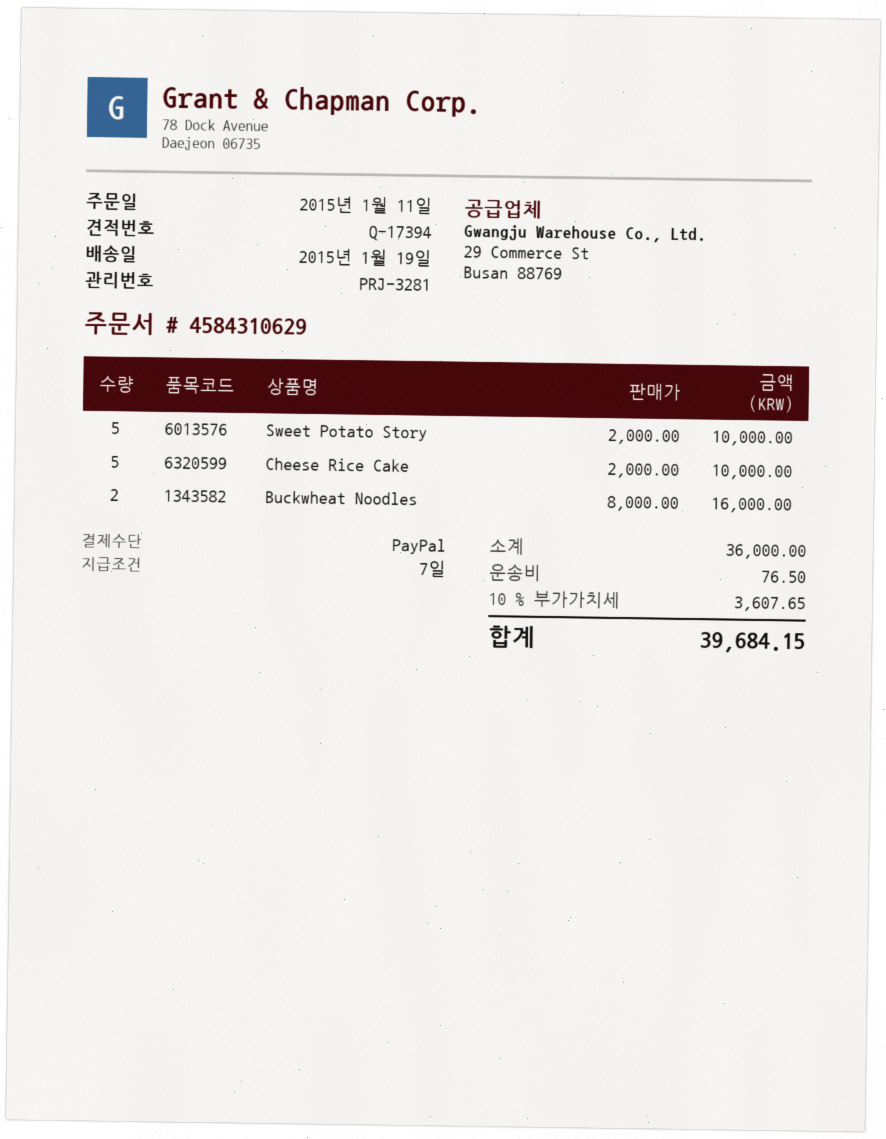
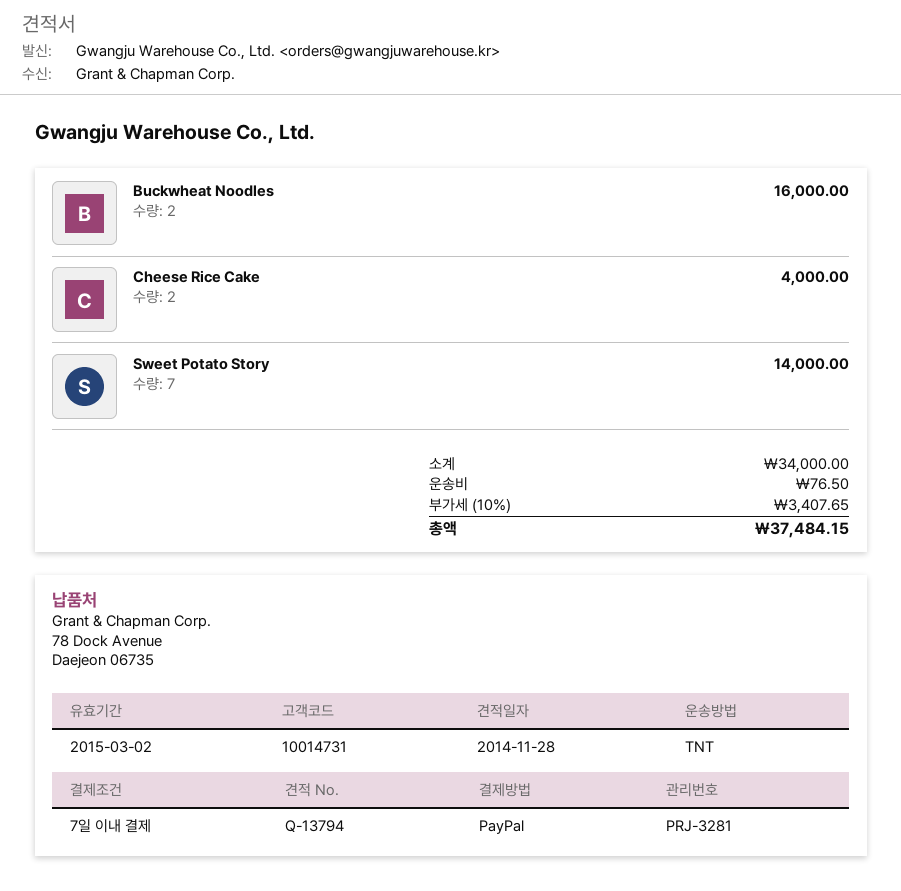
quote number: Q-17394 -> Q-13794
Sweet Potato Story: 5 for 10000.00 -> 7 for 14000.00
Cheese Rice Cake: 5 for 10000.00 -> 2 for 4000.00
subtotal: 36000.00 -> 34000.00
tax: 10% = 3607.65 -> 10% = 3407.65
total: 39684.15 -> 37484.15

